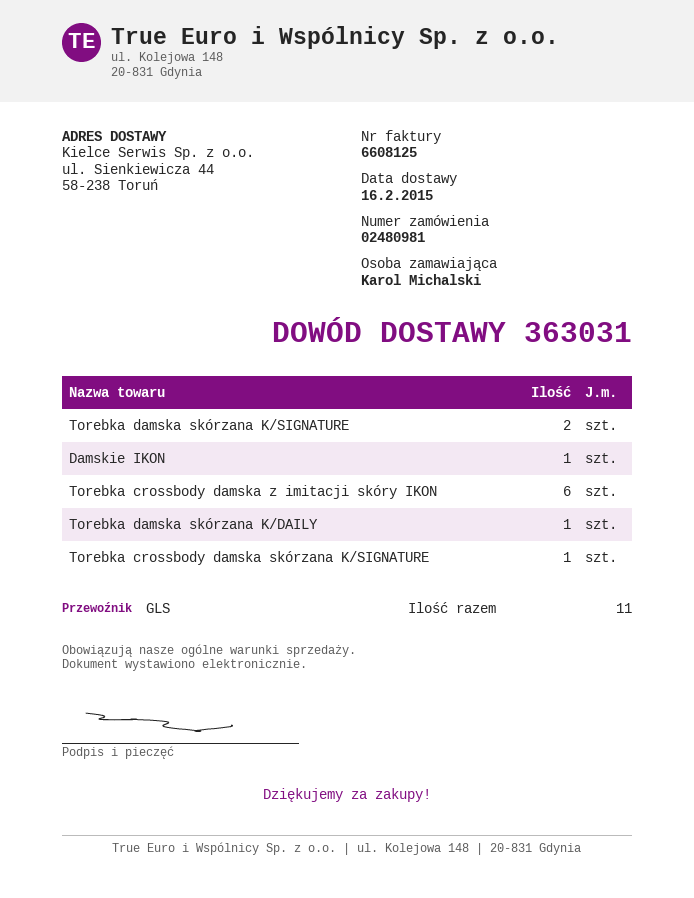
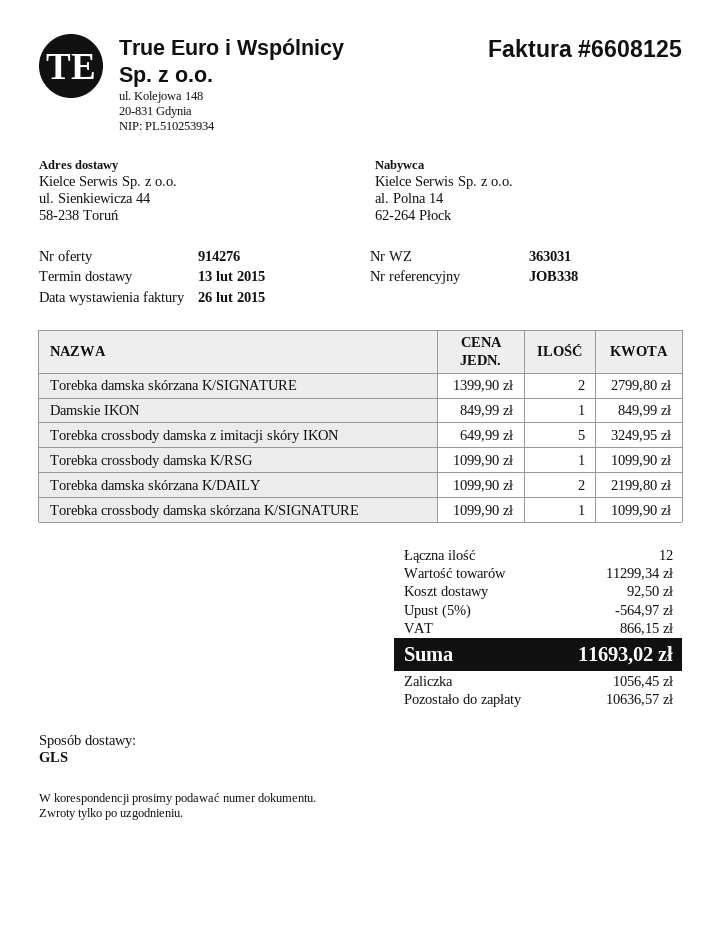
delivery date: 2015-02-16 -> 2015-02-13
Torebka crossbody damska z imitacji skóry IKON: 6 -> 5
Torebka damska skórzana K/DAILY: 1 -> 2
Torebka crossbody damska K/RSG: none -> 1
total quantity: 11 -> 12

